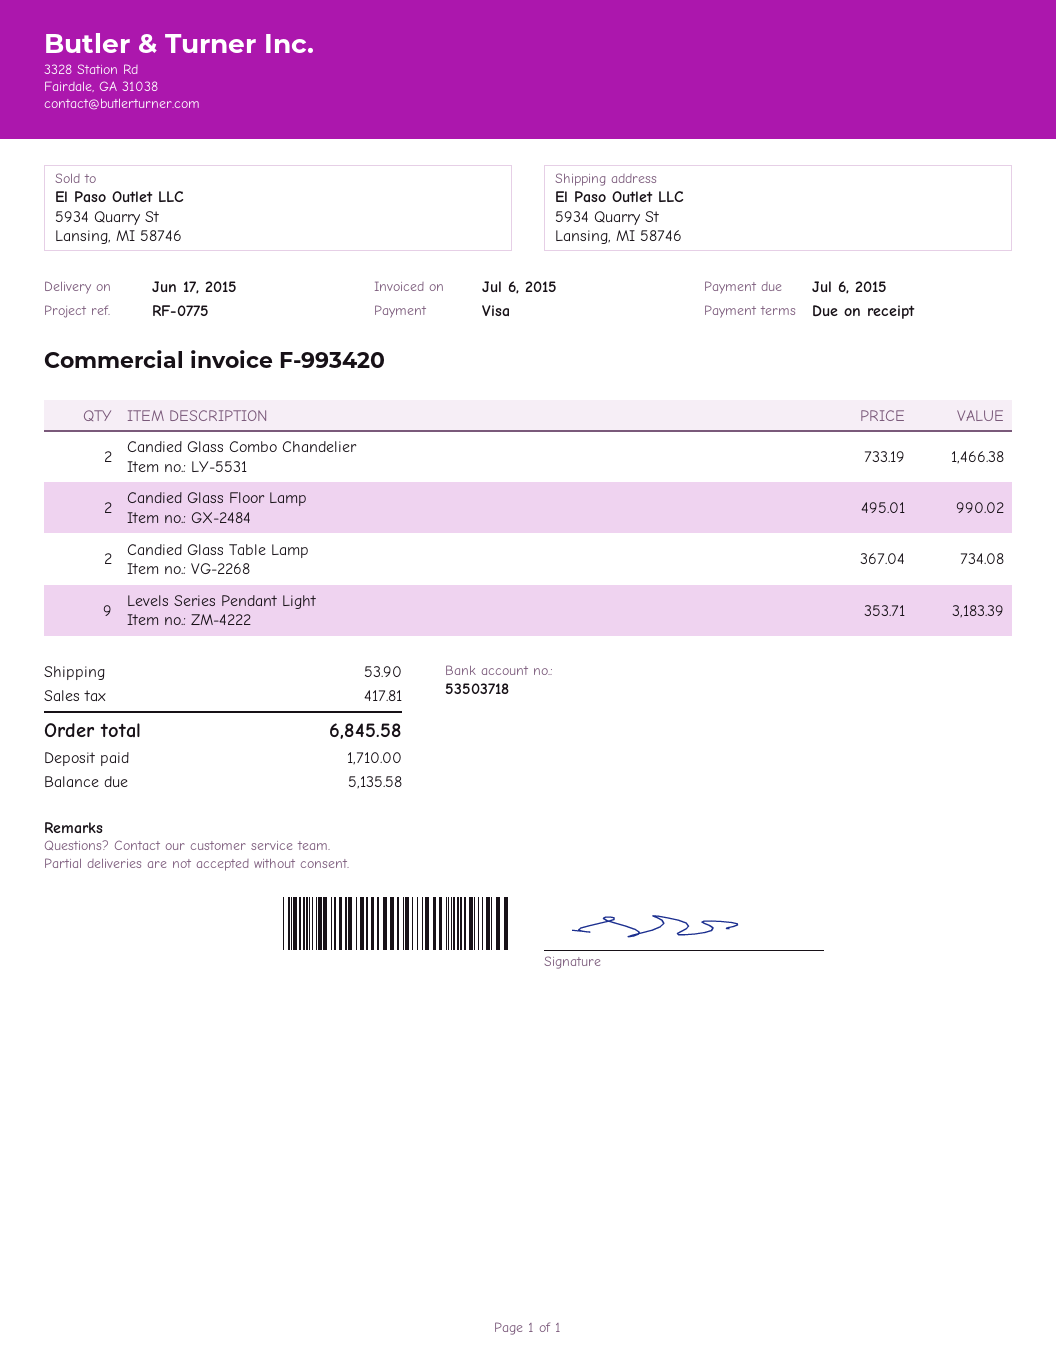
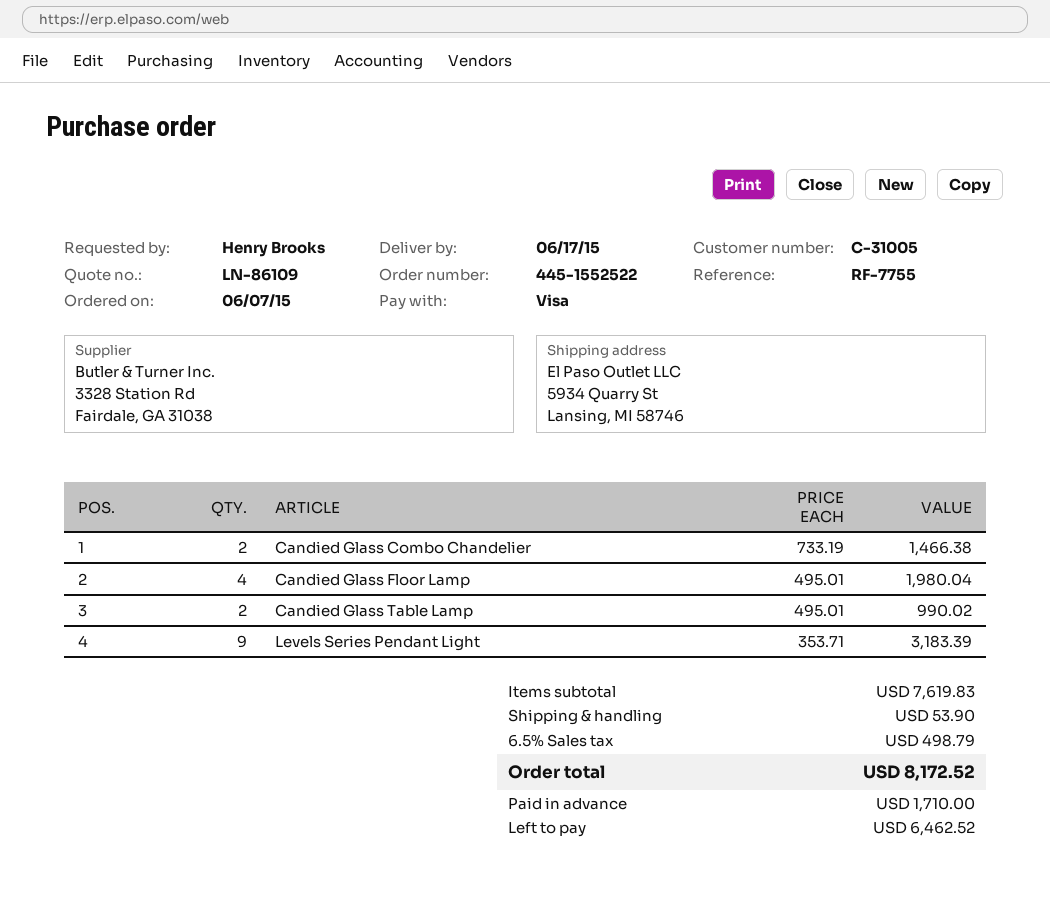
reference: RF-0775 -> RF-7755
Candied Glass Floor Lamp: 2 x 495.01 = 990.02 -> 4 x 495.01 = 1980.04
Candied Glass Table Lamp: 2 x 367.04 = 734.08 -> 2 x 495.01 = 990.02
tax: 417.81 -> 498.79
total: 6845.58 -> 8172.52
balance: 5135.58 -> 6462.52

